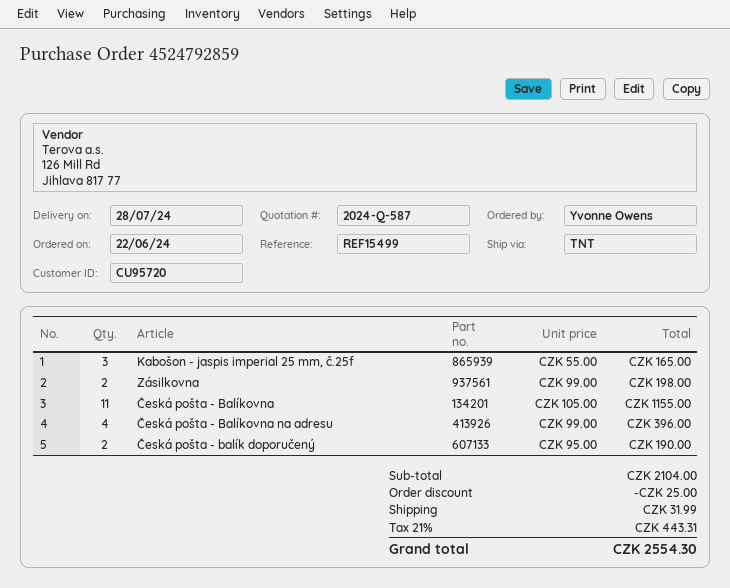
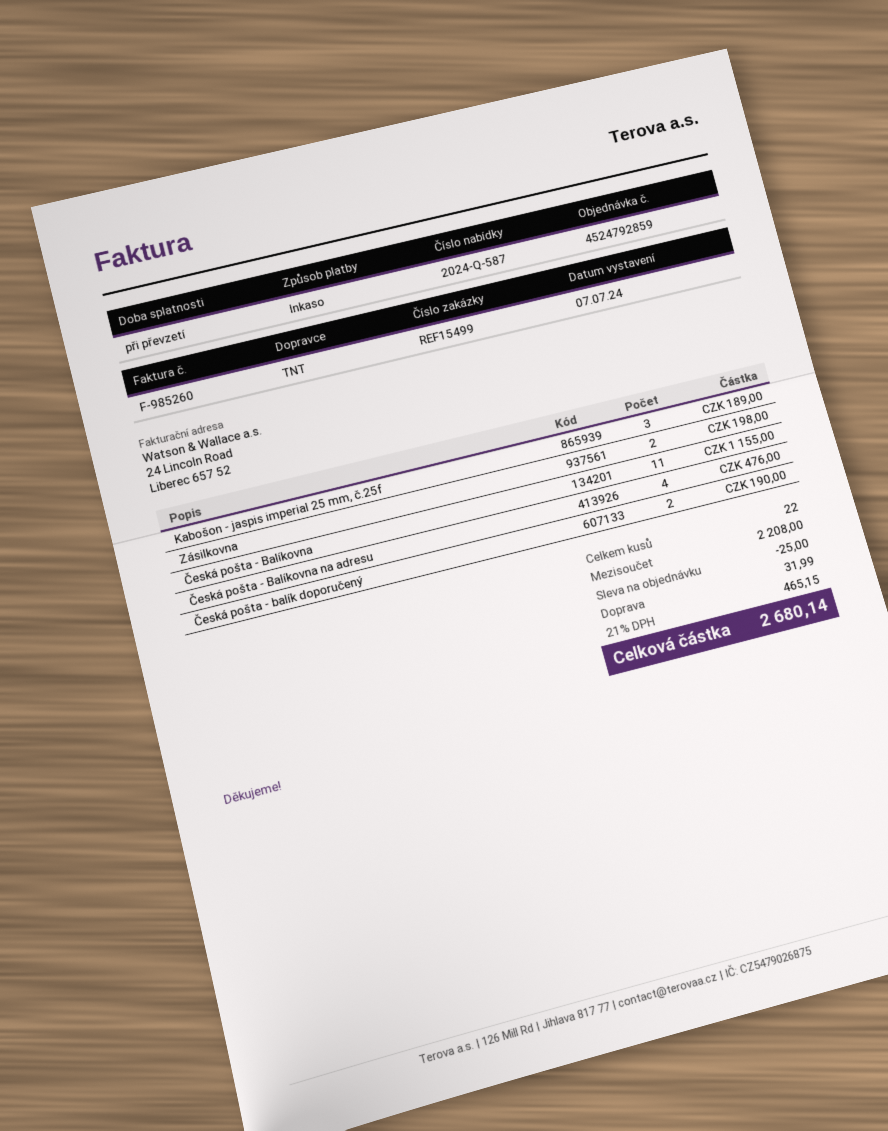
Kabošon - jaspis imperial 25 mm, č.25f: 3 for 165.00 -> 3 for 189.00
Česká pošta - Balíkovna na adresu: 4 for 396.00 -> 4 for 476.00
subtotal: 2104.00 -> 2208.00
tax: 21% = 443.31 -> 21% = 465.15
total: 2554.30 -> 2680.14

